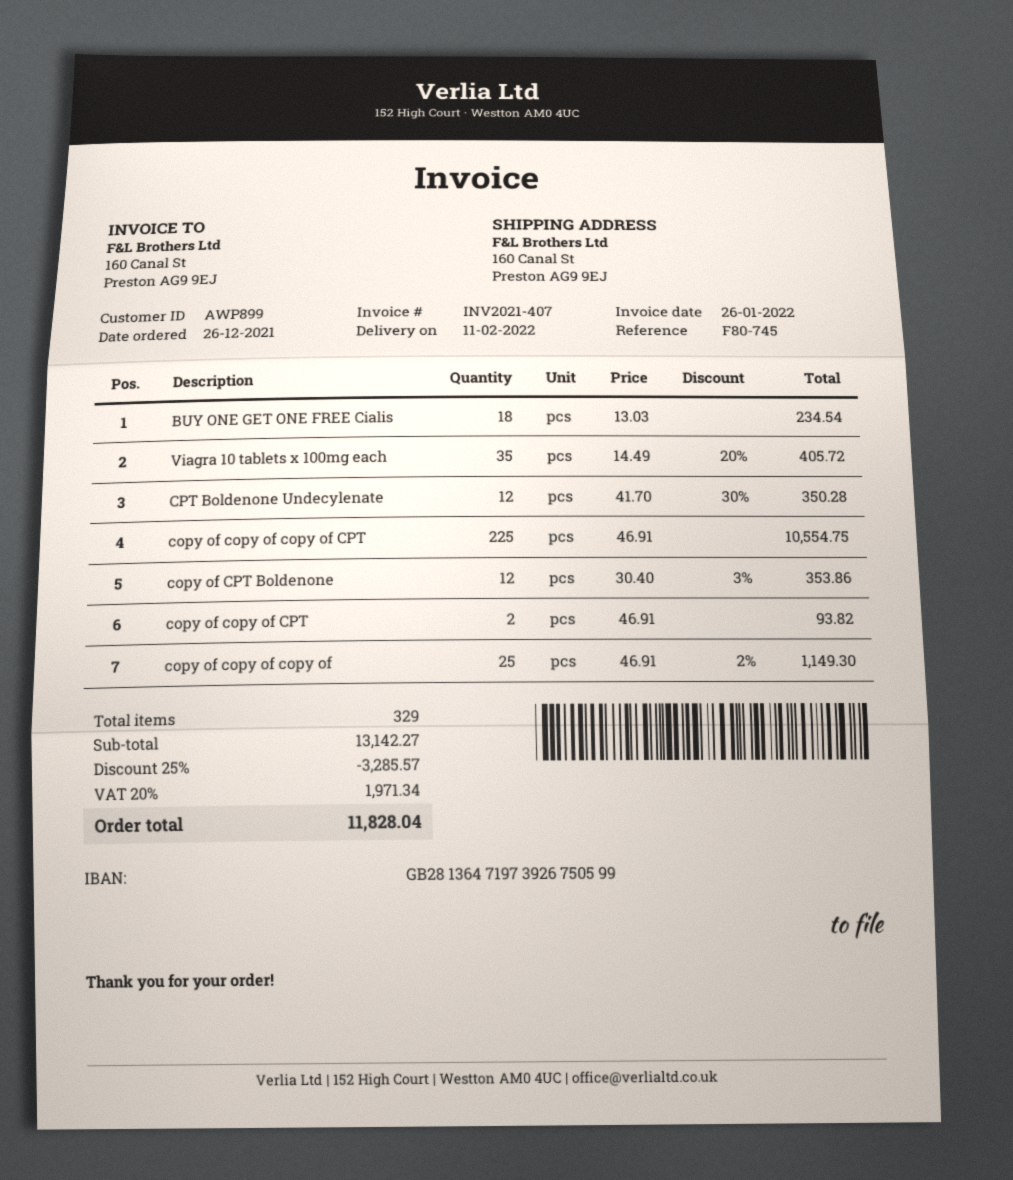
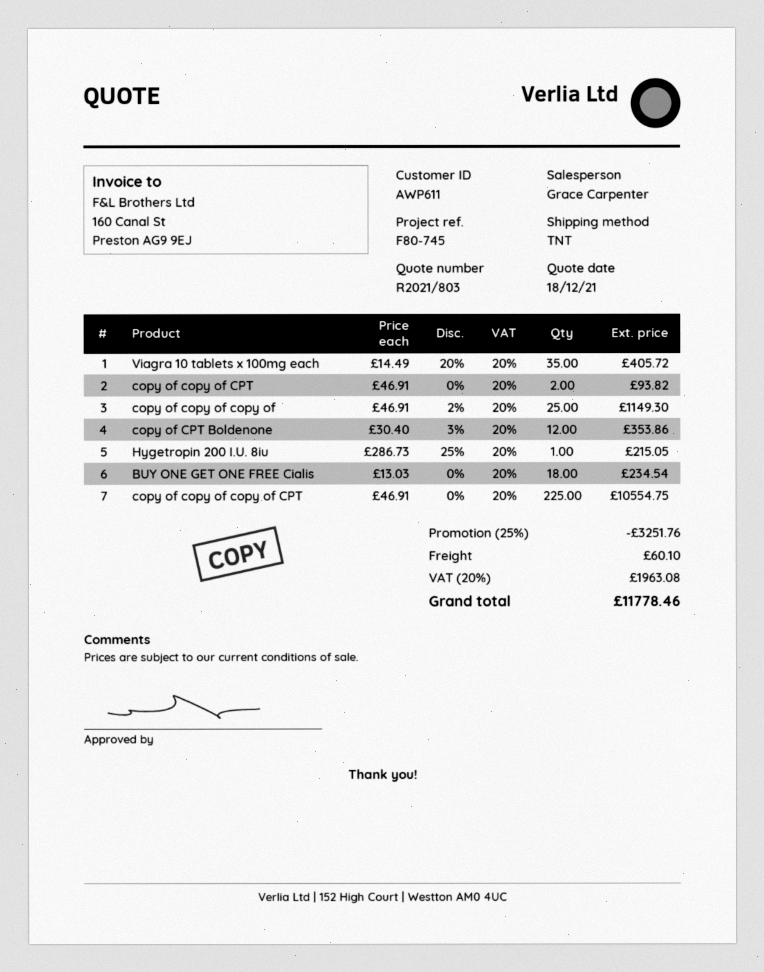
customer number: AWP899 -> AWP611
CPT Boldenone Undecylenate: 12 x 41.70 - 30% = 350.28 -> none
Hygetropin 200 I.U. 8iu: none -> 1 x 286.73 - 25% = 215.05
discount: 25% = 3285.57 -> 25% = 3251.76
shipping: none -> 60.10
tax: 20% = 1971.34 -> 20% = 1963.08
total: 11828.04 -> 11778.46

